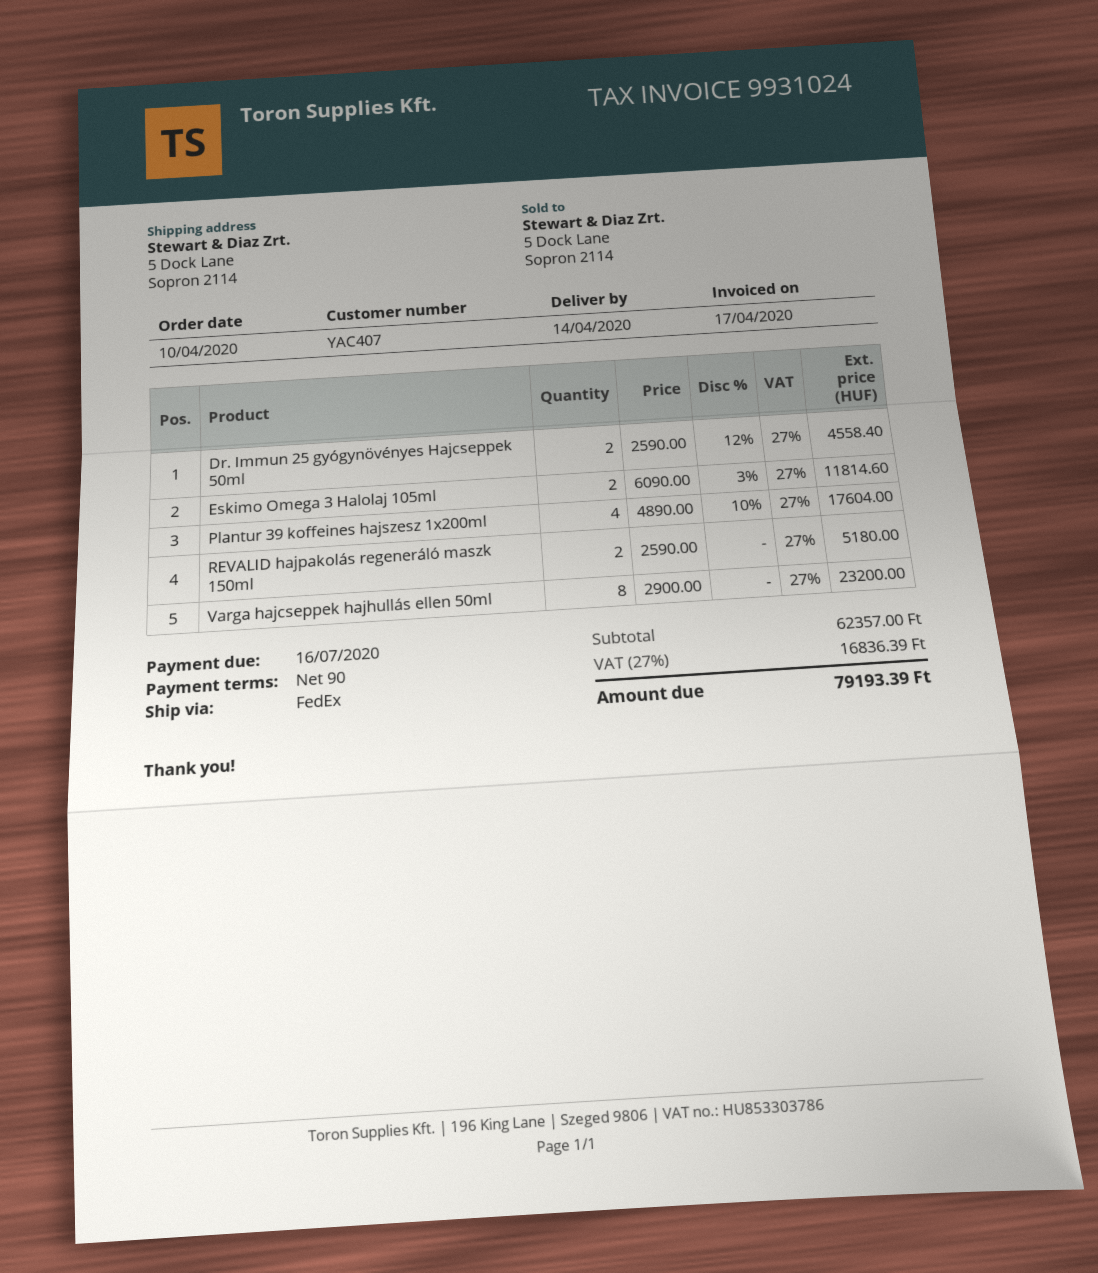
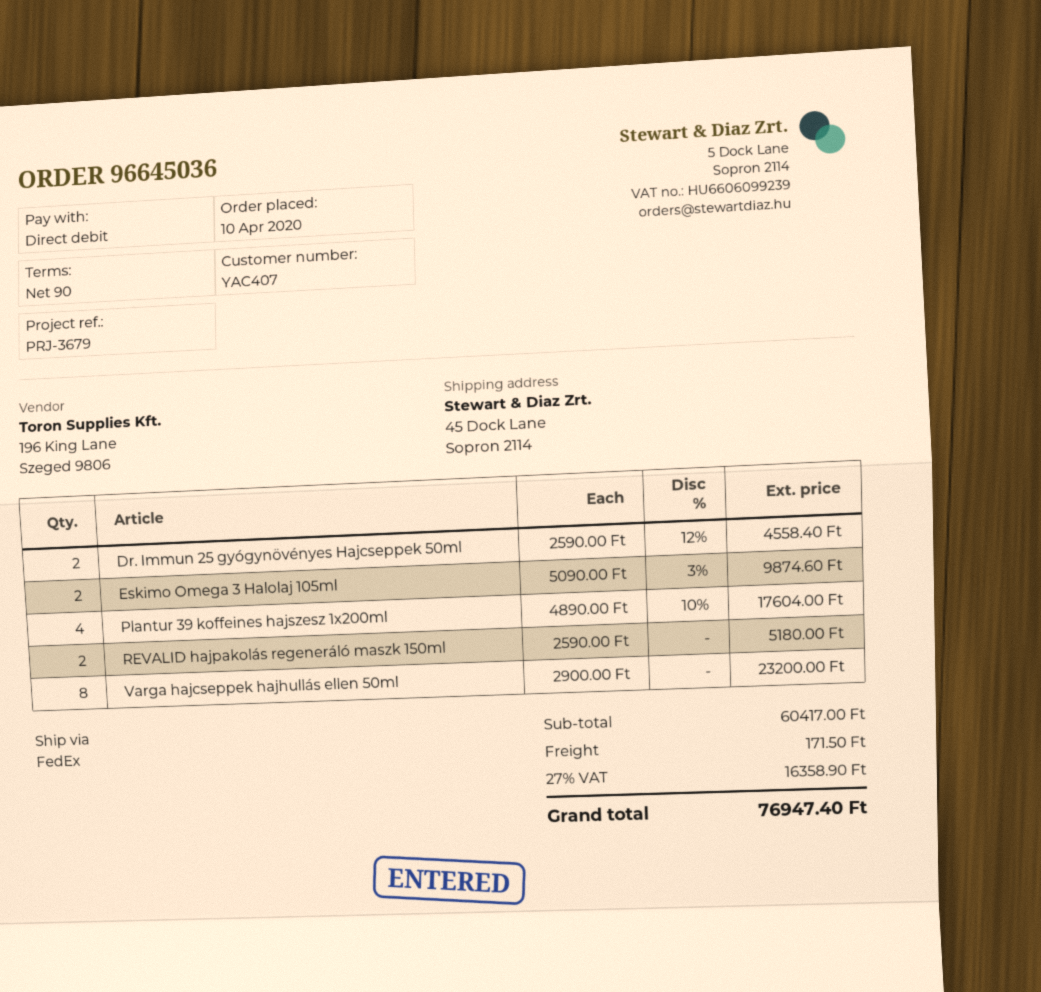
ship to: 5 Dock Lane, Sopron 2114 -> 45 Dock Lane, Sopron 2114
Eskimo Omega 3 Halolaj 105ml: 2 x 6090.00 - 3% = 11814.60 -> 2 x 5090.00 - 3% = 9874.60
subtotal: 62357.00 -> 60417.00
shipping: none -> 171.50
tax: 27% = 16836.39 -> 27% = 16358.90
total: 79193.39 -> 76947.40

